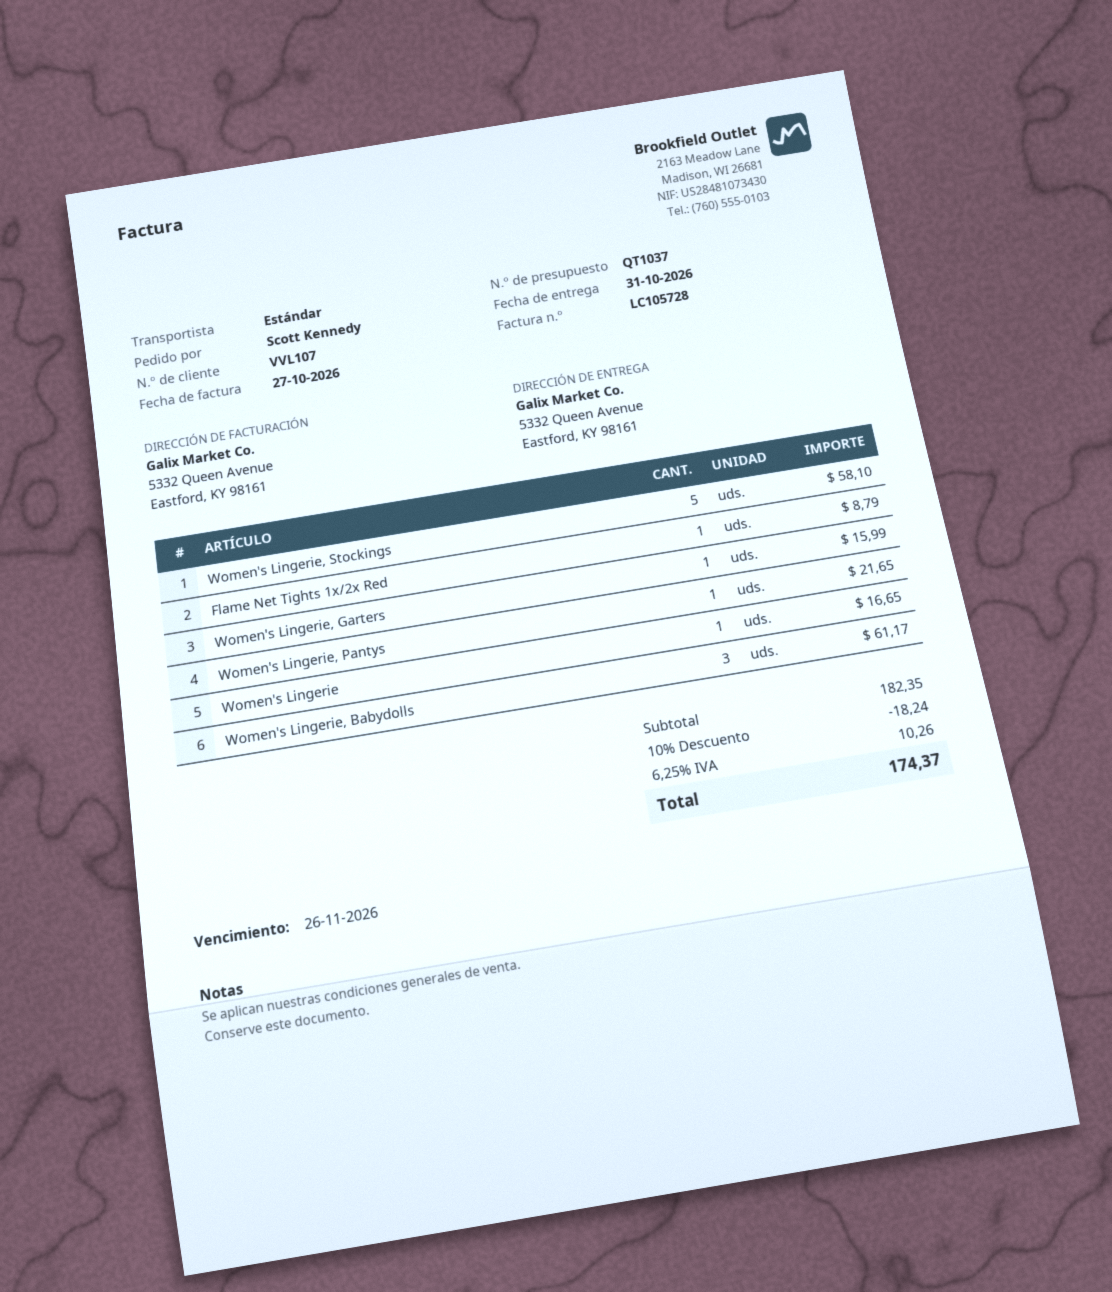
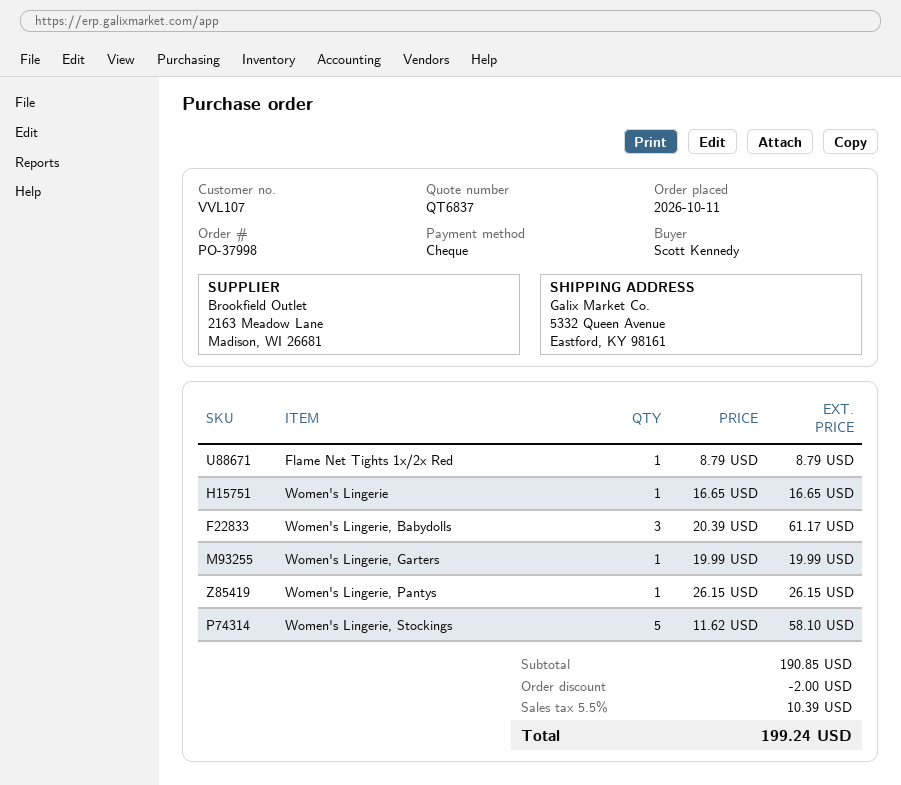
quote number: QT1037 -> QT6837
Women's Lingerie, Garters: 1 for 15.99 -> 1 for 19.99
Women's Lingerie, Pantys: 1 for 21.65 -> 1 for 26.15
subtotal: 182.35 -> 190.85
discount: 18.24 -> 2.00
tax: 6.25% = 10.26 -> 5.5% = 10.39
total: 174.37 -> 199.24

